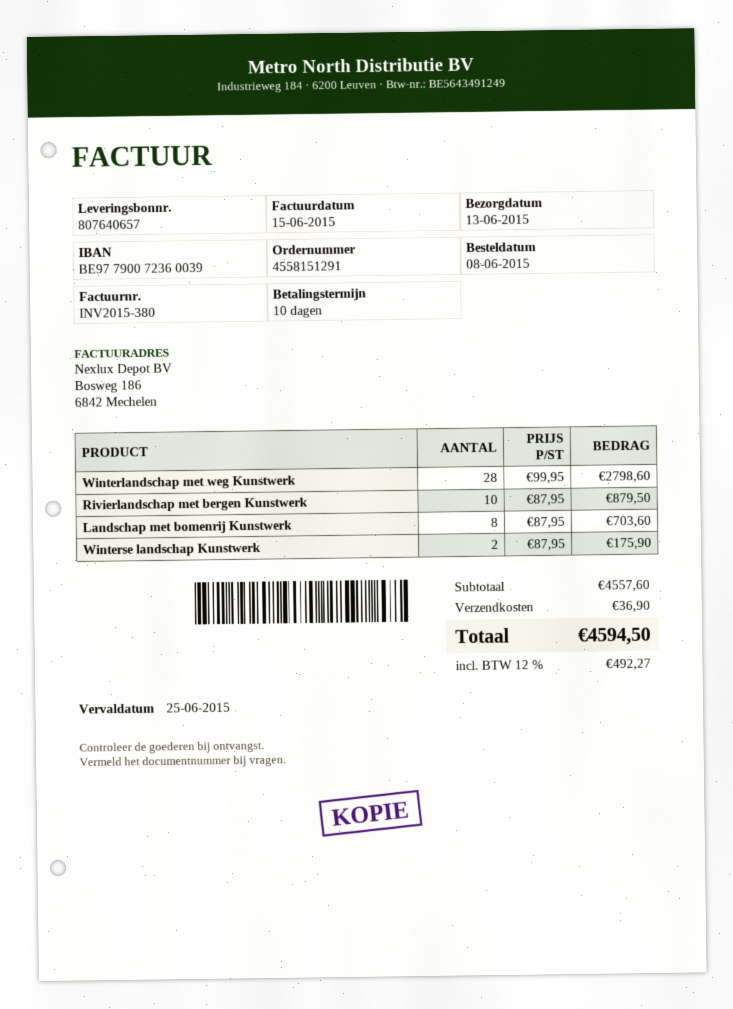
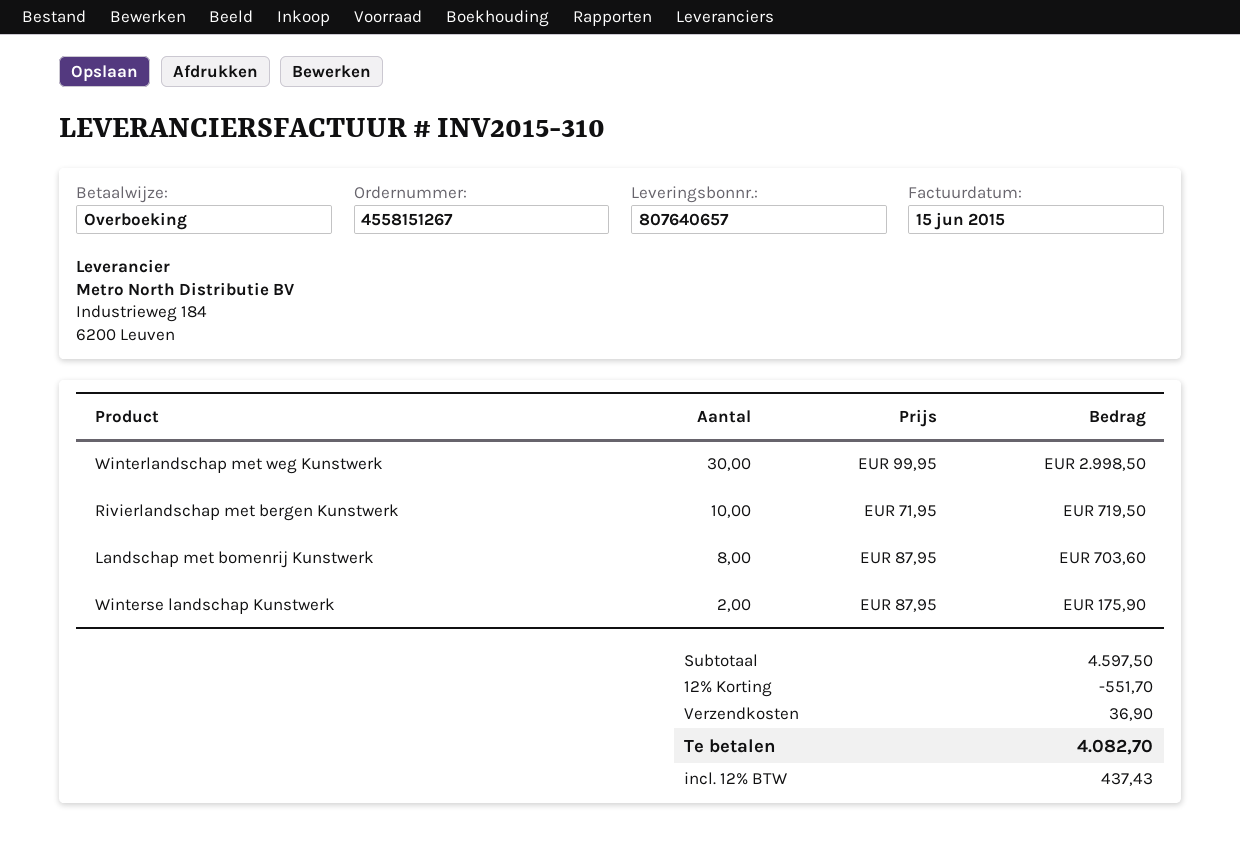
order number: 4558151291 -> 4558151267
invoice number: INV2015-380 -> INV2015-310
Winterlandschap met weg Kunstwerk: 28 x 99.95 = 2798.60 -> 30 x 99.95 = 2998.50
Rivierlandschap met bergen Kunstwerk: 10 x 87.95 = 879.50 -> 10 x 71.95 = 719.50
subtotal: 4557.60 -> 4597.50
discount: none -> 12% = 551.70
tax: 12% = 492.27 -> 12% = 437.43
total: 4594.50 -> 4082.70

